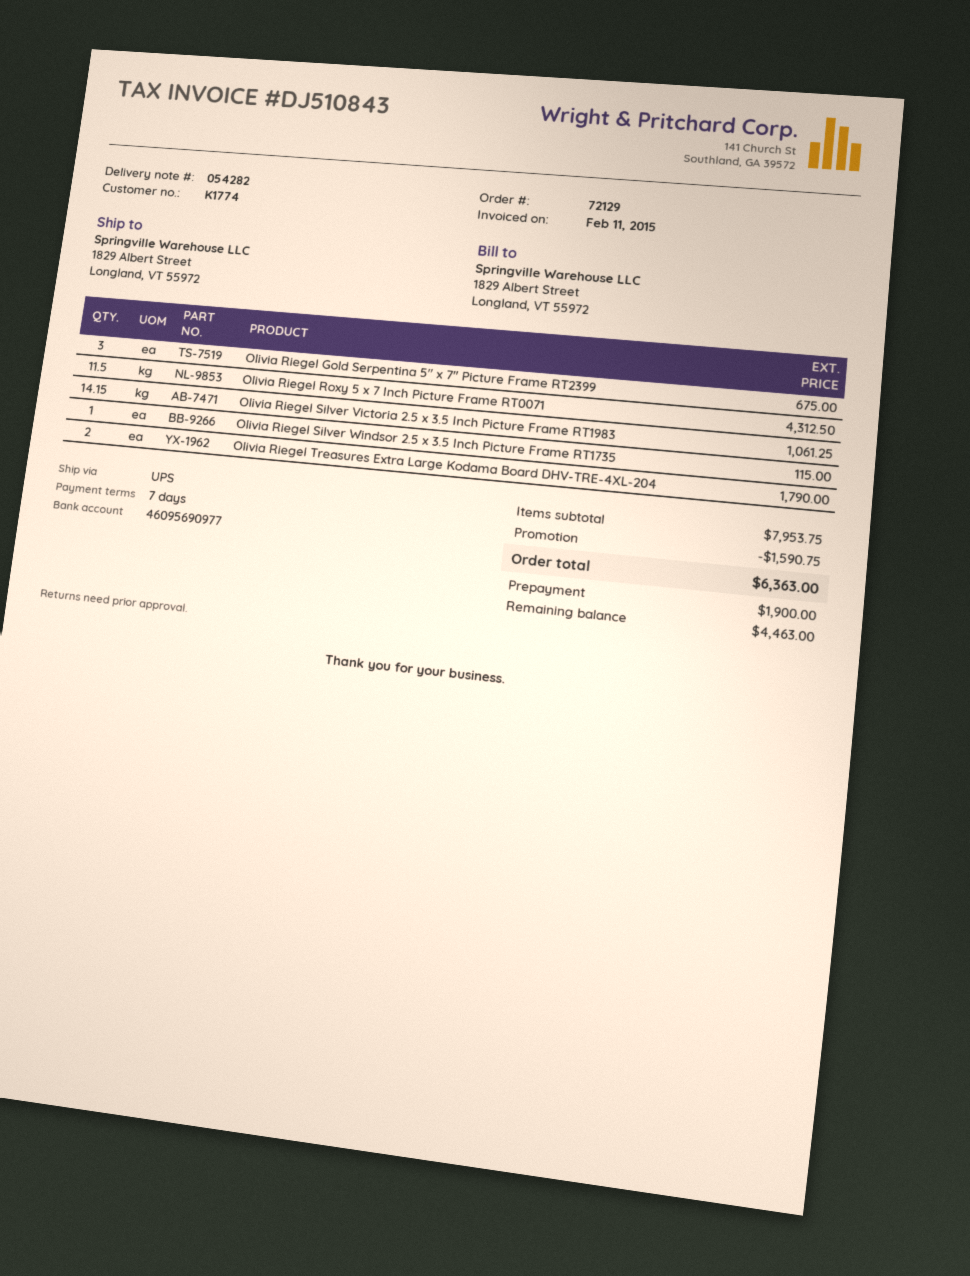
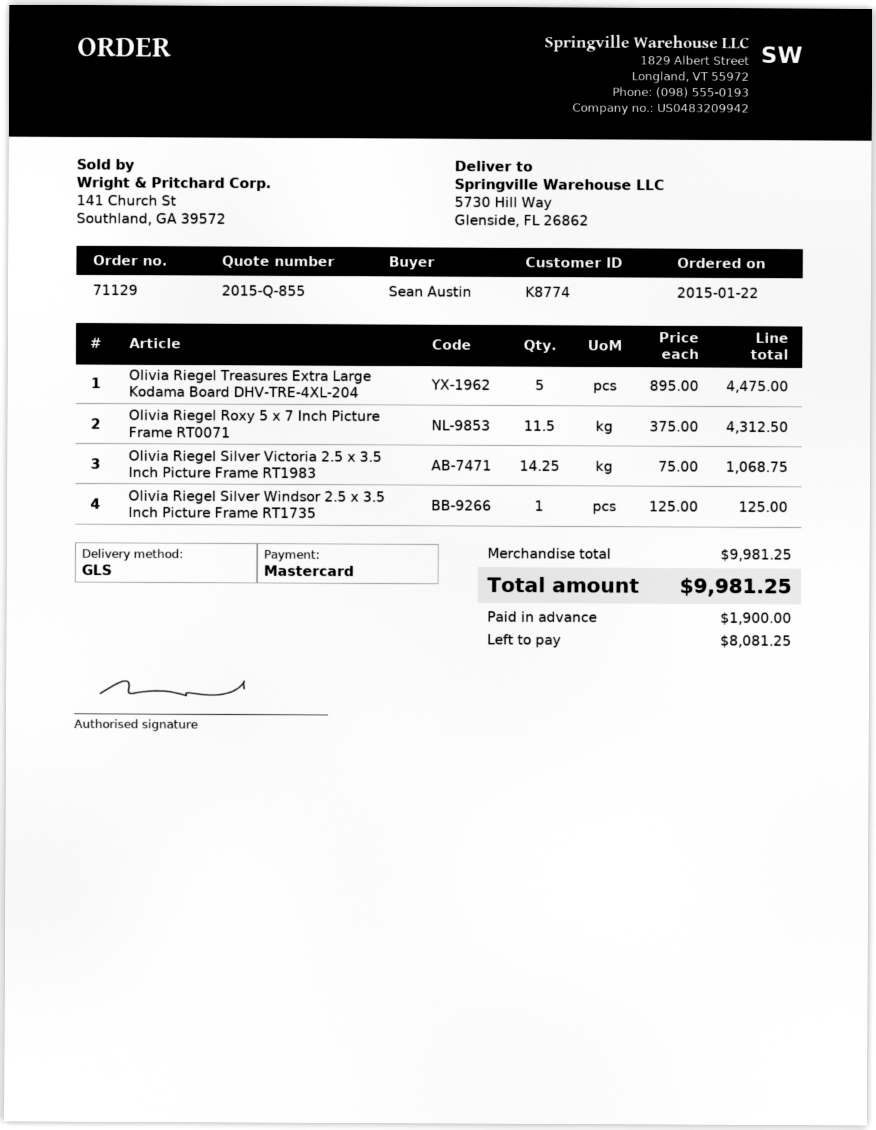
order number: 72129 -> 71129
customer number: K1774 -> K8774
shipping method: UPS -> GLS
ship to: 1829 Albert Street, Longland, VT 55972 -> 5730 Hill Way, Glenside, FL 26862
Olivia Riegel Gold Serpentina 5" x 7" Picture Frame RT2399: 3 for 675.00 -> none
Olivia Riegel Silver Victoria 2.5 x 3.5 Inch Picture Frame RT1983: 14.15 for 1061.25 -> 14.25 for 1068.75
Olivia Riegel Silver Windsor 2.5 x 3.5 Inch Picture Frame RT1735: 1 for 115.00 -> 1 for 125.00
Olivia Riegel Treasures Extra Large Kodama Board DHV-TRE-4XL-204: 2 for 1790.00 -> 5 for 4475.00
subtotal: 7953.75 -> 9981.25
discount: 1590.75 -> none
total: 6363.00 -> 9981.25
balance: 4463.00 -> 8081.25

